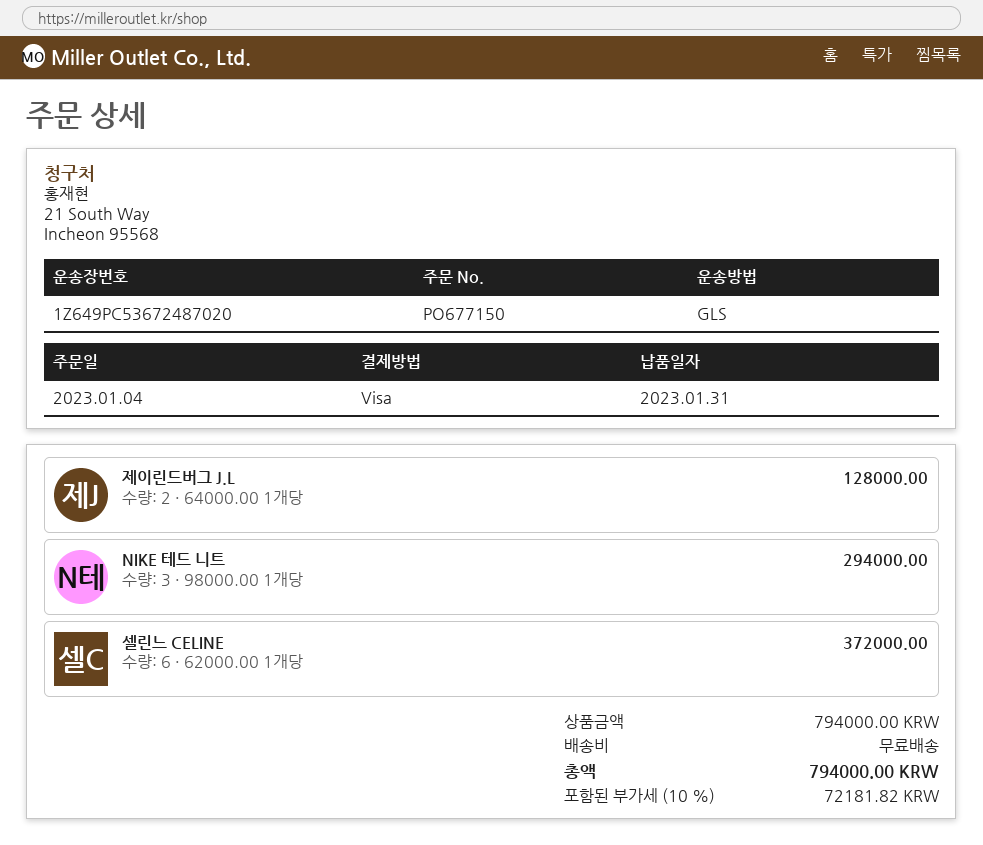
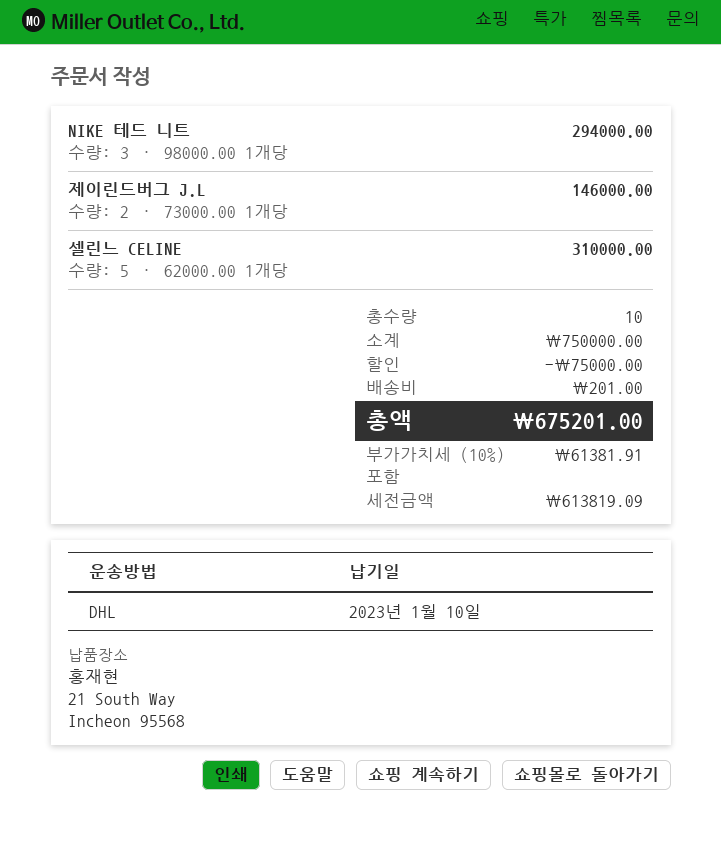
delivery date: 2023-01-31 -> 2023-01-10
shipping method: GLS -> DHL
제이린드버그 J.L: 2 x 64000.00 = 128000.00 -> 2 x 73000.00 = 146000.00
셀린느 CELINE: 6 x 62000.00 = 372000.00 -> 5 x 62000.00 = 310000.00
subtotal: 794000.00 -> 750000.00
discount: none -> 75000.00
shipping: 0.00 -> 201.00
tax: 10% = 72181.82 -> 10% = 61381.91
total: 794000.00 -> 675201.00

